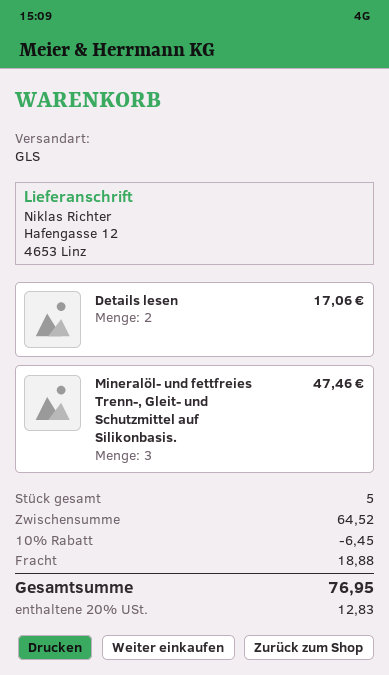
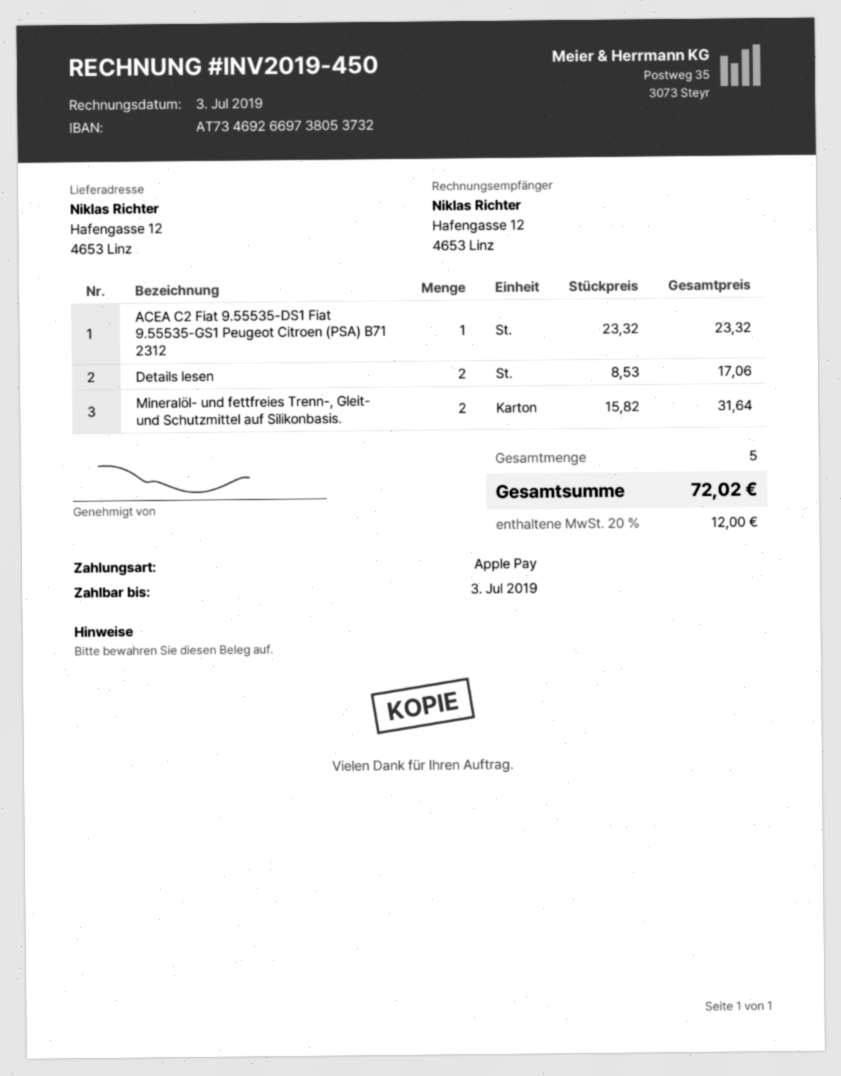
Mineralöl- und fettfreies Trenn-, Gleit- und Schutzmittel auf Silikonbasis.: 3 for 47.46 -> 2 for 31.64
ACEA C2 Fiat 9.55535-DS1 Fiat 9.55535-GS1 Peugeot Citroen (PSA) B71 2312: none -> 1 for 23.32
discount: 10% = 6.45 -> none
shipping: 18.88 -> none
tax: 20% = 12.83 -> 20% = 12.00
total: 76.95 -> 72.02

